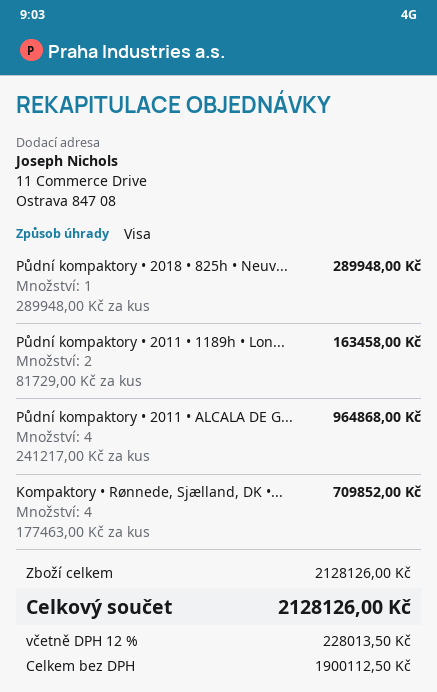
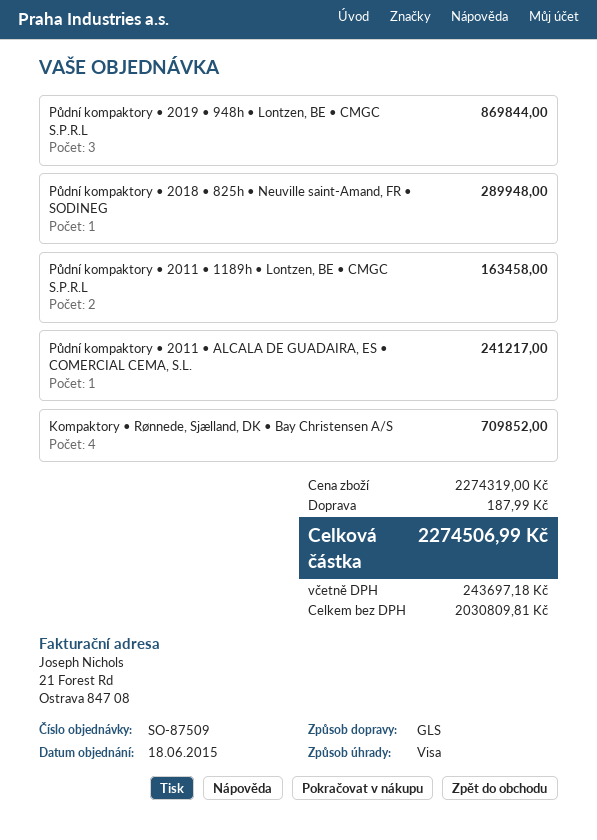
Půdní kompaktory • 2011 • ALCALA DE G...: 4 for 964868.00 -> 1 for 241217.00
Půdní kompaktory • 2019 • 948h • Lontzen, BE • CMGC S.P.R.L: none -> 3 for 869844.00
subtotal: 2128126.00 -> 2274319.00
shipping: none -> 187.99
net: 1900112.50 -> 2030809.81
tax: 228013.50 -> 243697.18
total: 2128126.00 -> 2274506.99

